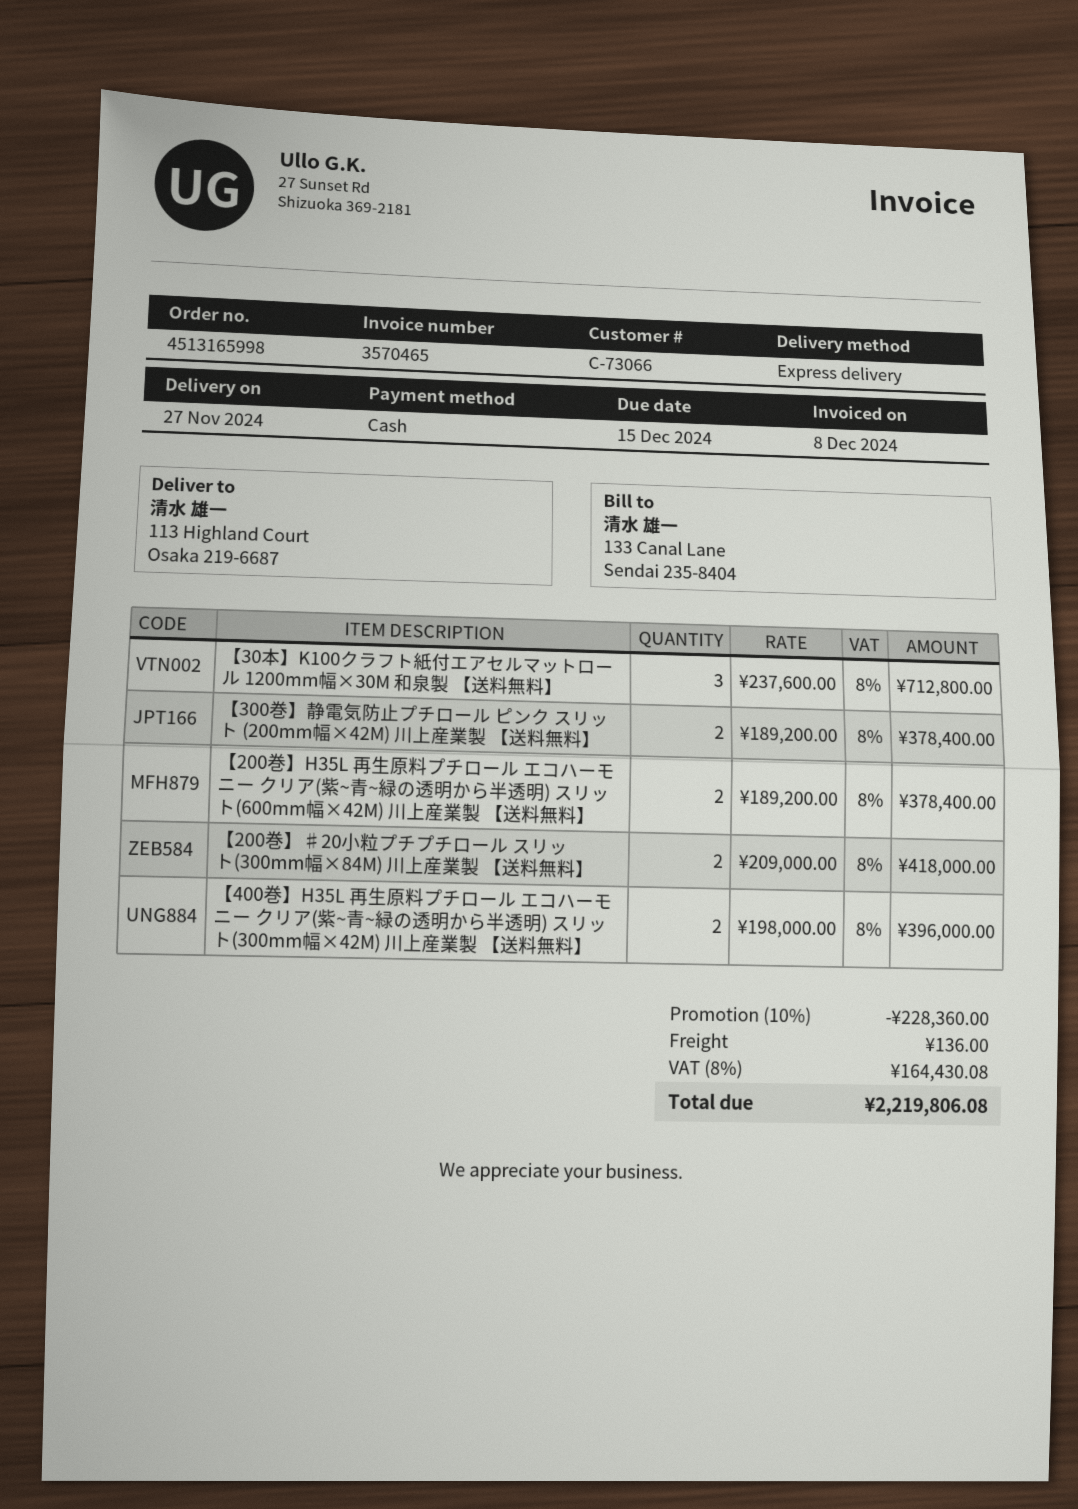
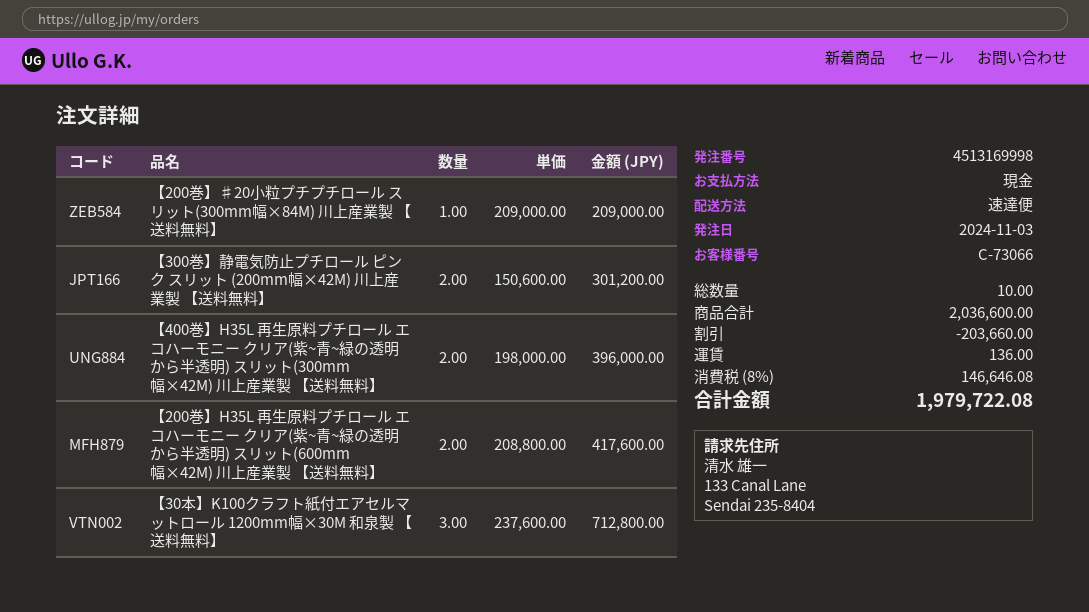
order number: 4513165998 -> 4513169998
【300巻】静電気防止プチロール ピンク スリット (200mm幅×42M) 川上産業製 【送料無料】: 2 x 189200.00 = 378400.00 -> 2 x 150600.00 = 301200.00
【200巻】H35L 再生原料プチロール エコハーモニー クリア(紫~青~緑の透明から半透明) スリット(600mm幅×42M) 川上産業製 【送料無料】: 2 x 189200.00 = 378400.00 -> 2 x 208800.00 = 417600.00
【200巻】♯20小粒プチプチロール スリット(300mm幅×84M) 川上産業製 【送料無料】: 2 x 209000.00 = 418000.00 -> 1 x 209000.00 = 209000.00
discount: 228360.00 -> 203660.00
tax: 8% = 164430.08 -> 8% = 146646.08
total: 2219806.08 -> 1979722.08

